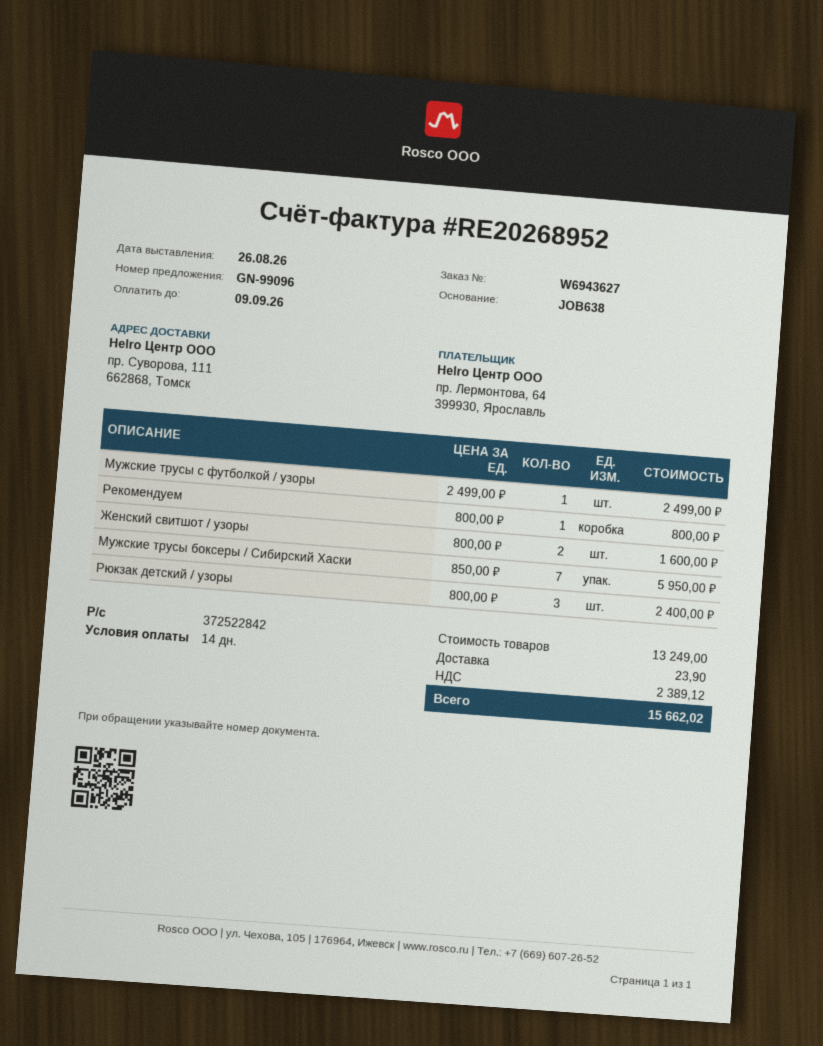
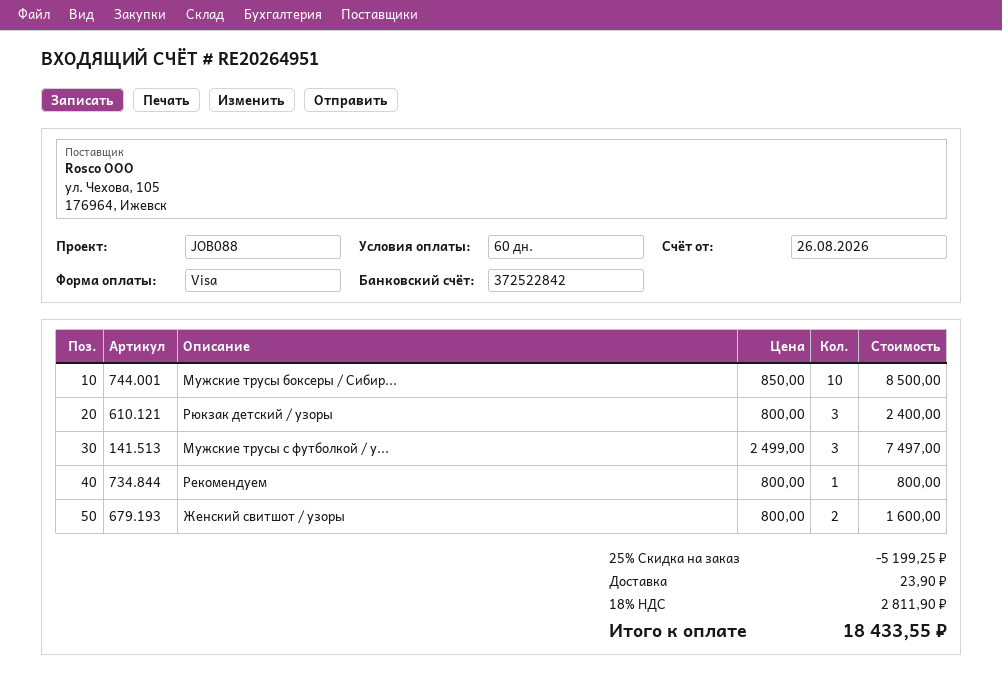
invoice number: RE20268952 -> RE20264951
payment terms: 14 days -> 60 days
reference: JOB638 -> JOB088
Мужские трусы с футболкой / узоры: 1 x 2499.00 = 2499.00 -> 3 x 2499.00 = 7497.00
Мужские трусы боксеры / Сибирский Хаски: 7 x 850.00 = 5950.00 -> 10 x 850.00 = 8500.00
discount: none -> 25% = 5199.25
tax: 2389.12 -> 2811.90
total: 15662.02 -> 18433.55

